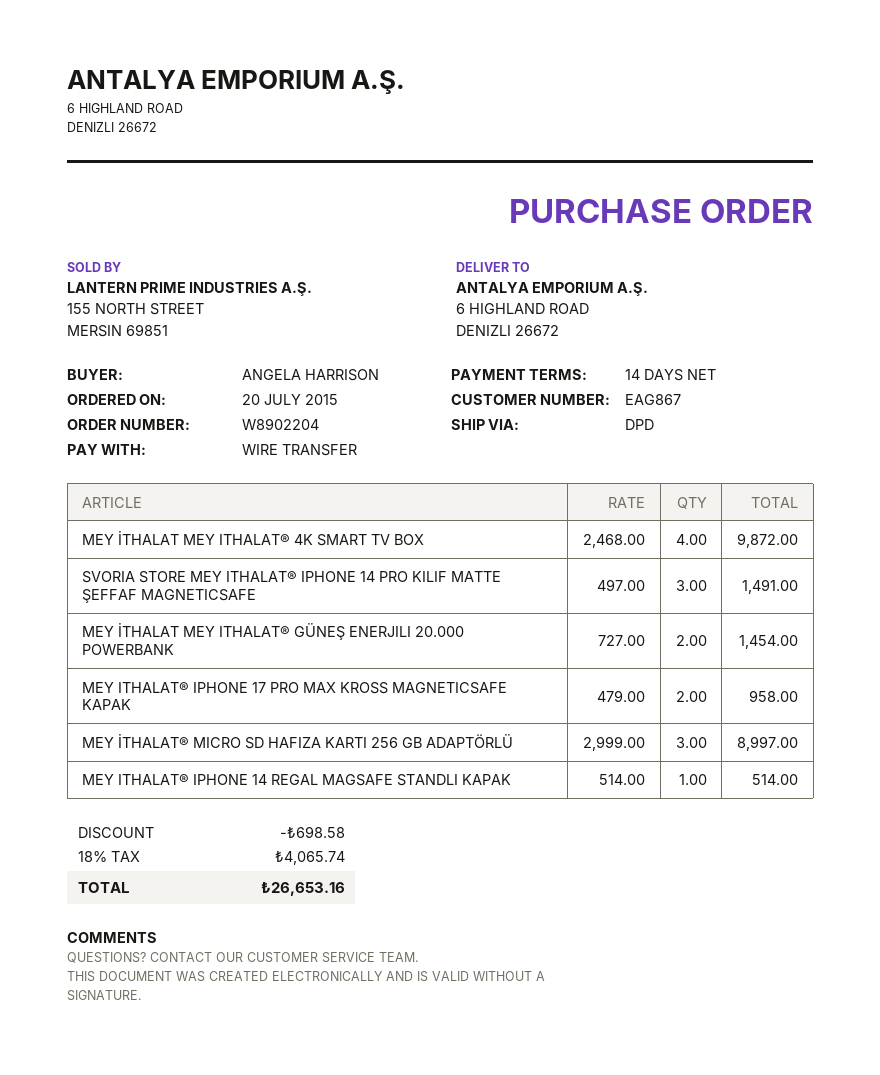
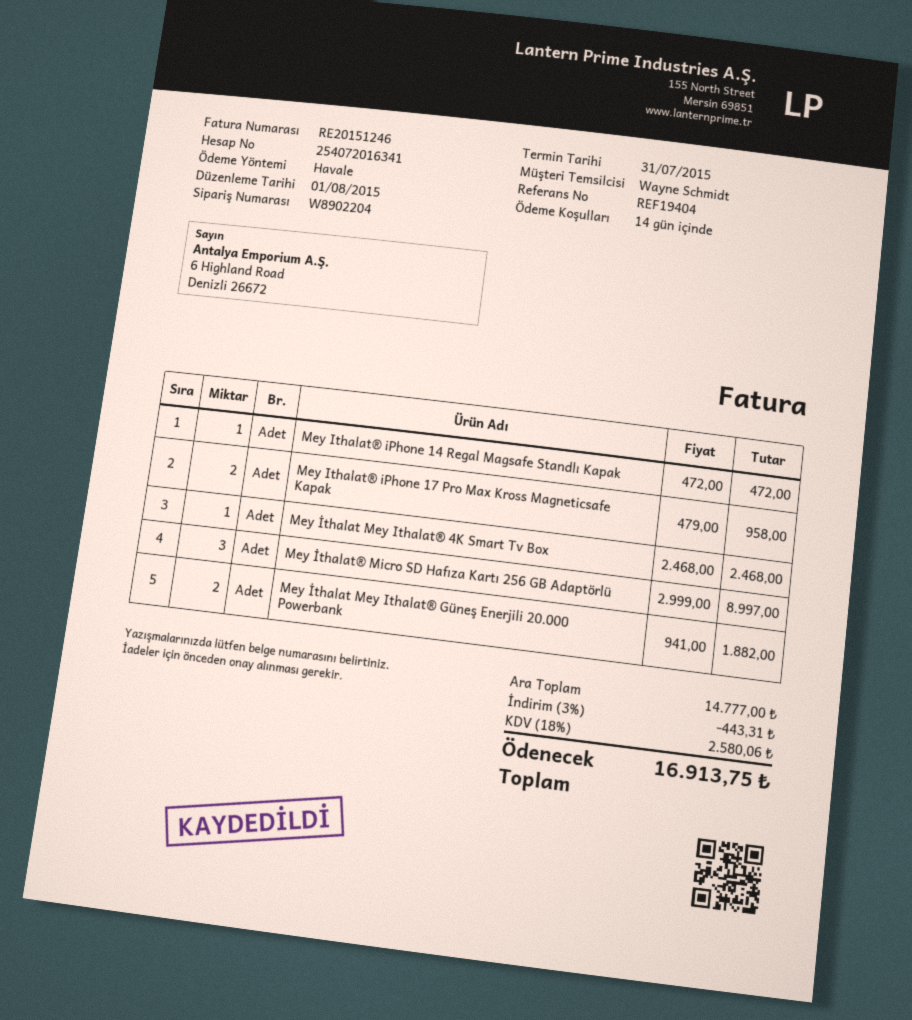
MEY İTHALAT MEY ITHALAT® 4K SMART TV BOX: 4 x 2468.00 = 9872.00 -> 1 x 2468.00 = 2468.00
SVORIA STORE MEY ITHALAT® IPHONE 14 PRO KILIF MATTE ŞEFFAF MAGNETICSAFE: 3 x 497.00 = 1491.00 -> none
MEY İTHALAT MEY ITHALAT® GÜNEŞ ENERJILI 20.000 POWERBANK: 2 x 727.00 = 1454.00 -> 2 x 941.00 = 1882.00
MEY ITHALAT® IPHONE 14 REGAL MAGSAFE STANDLI KAPAK: 1 x 514.00 = 514.00 -> 1 x 472.00 = 472.00
discount: 698.58 -> 443.31
tax: 18% = 4065.74 -> 18% = 2580.06
total: 26653.16 -> 16913.75

